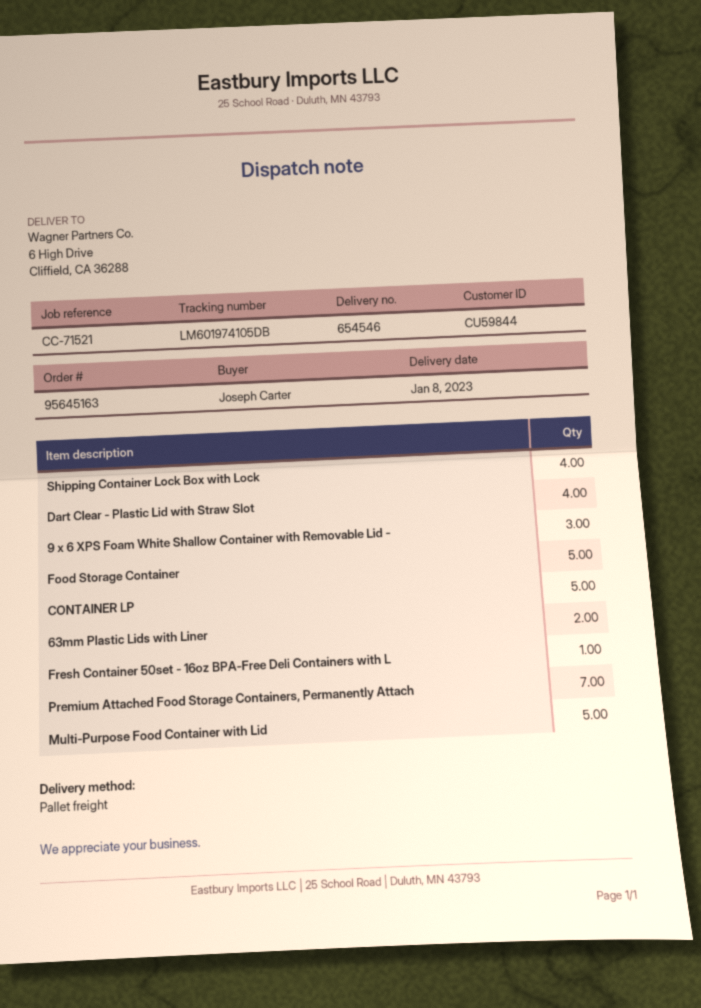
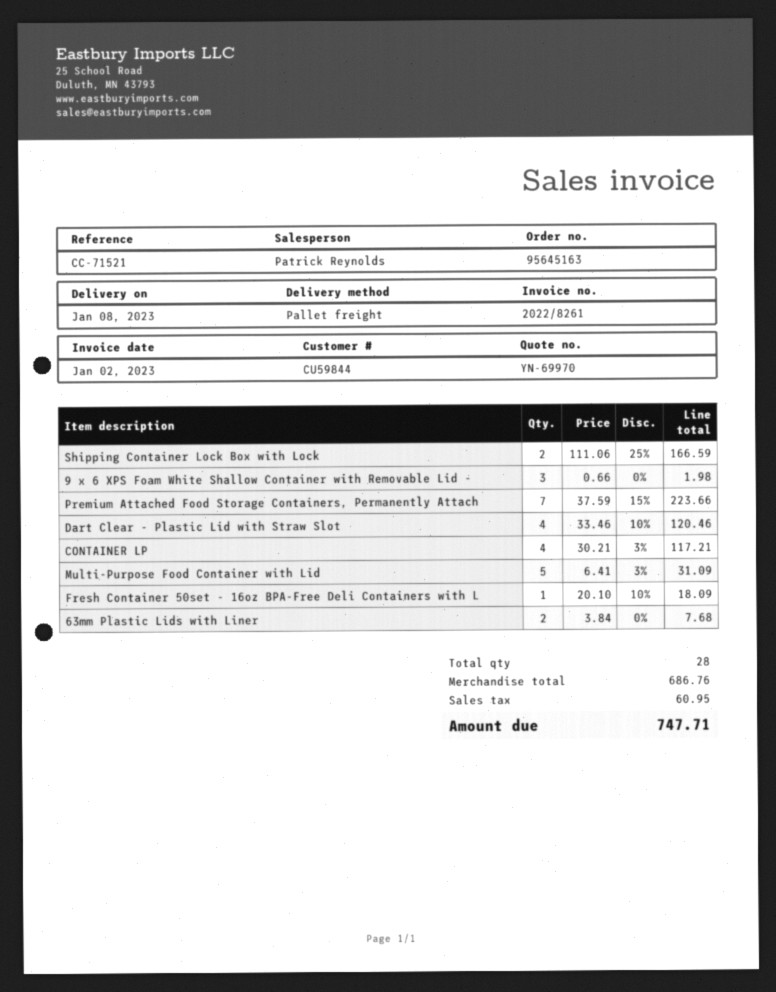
Shipping Container Lock Box with Lock: 4 -> 2
Food Storage Container: 5 -> none
CONTAINER LP: 5 -> 4

